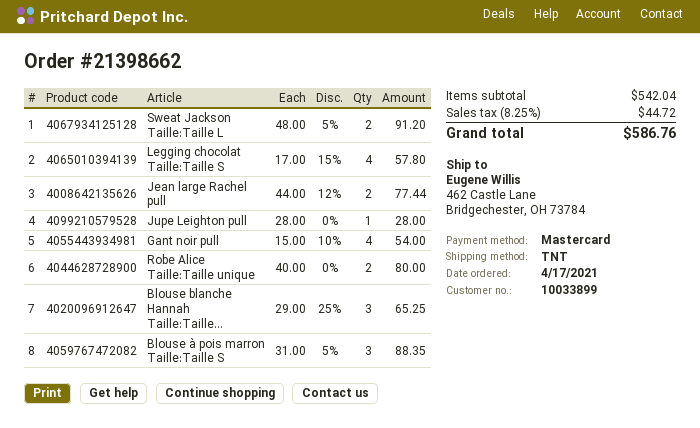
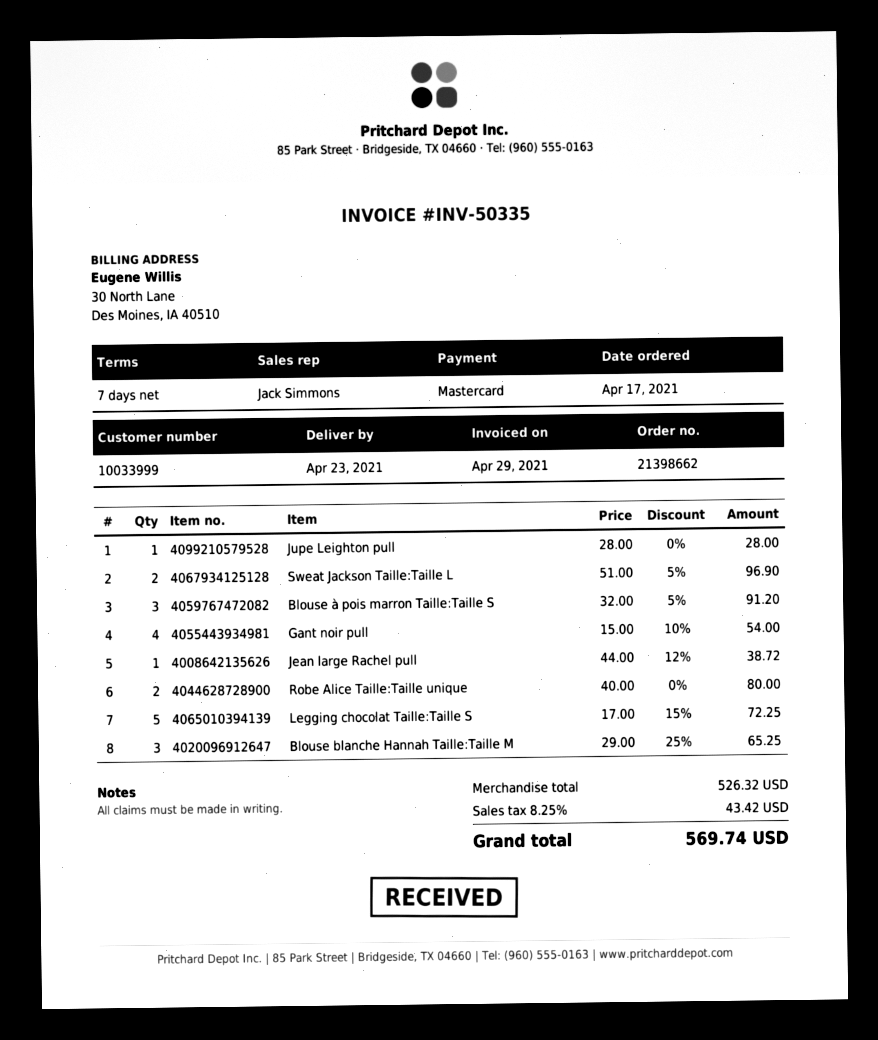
customer number: 10033899 -> 10033999
Sweat Jackson Taille:Taille L: 2 x 48.00 - 5% = 91.20 -> 2 x 51.00 - 5% = 96.90
Legging chocolat Taille:Taille S: 4 x 17.00 - 15% = 57.80 -> 5 x 17.00 - 15% = 72.25
Jean large Rachel pull: 2 x 44.00 - 12% = 77.44 -> 1 x 44.00 - 12% = 38.72
Blouse à pois marron Taille:Taille S: 3 x 31.00 - 5% = 88.35 -> 3 x 32.00 - 5% = 91.20
subtotal: 542.04 -> 526.32
tax: 8.25% = 44.72 -> 8.25% = 43.42
total: 586.76 -> 569.74

